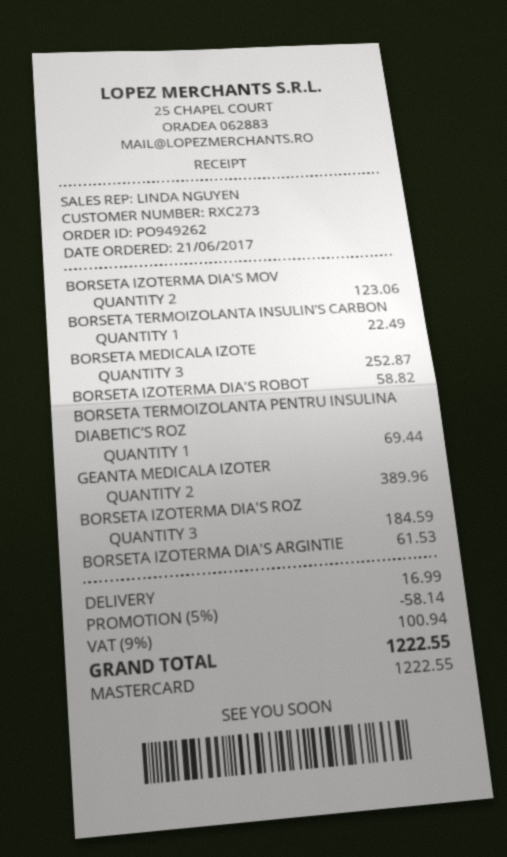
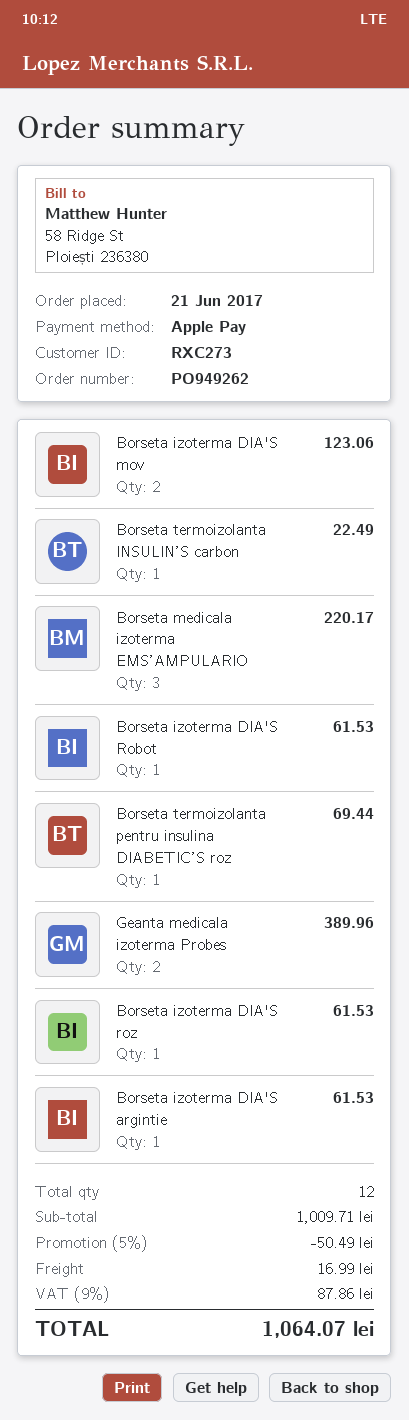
payment method: Mastercard -> Apple Pay
BORSETA MEDICALA IZOTE: 3 for 252.87 -> 3 for 220.17
BORSETA IZOTERMA DIA'S ROBOT: 1 for 58.82 -> 1 for 61.53
BORSETA IZOTERMA DIA'S ROZ: 3 for 184.59 -> 1 for 61.53
discount: 5% = 58.14 -> 5% = 50.49
tax: 9% = 100.94 -> 9% = 87.86
total: 1222.55 -> 1064.07

